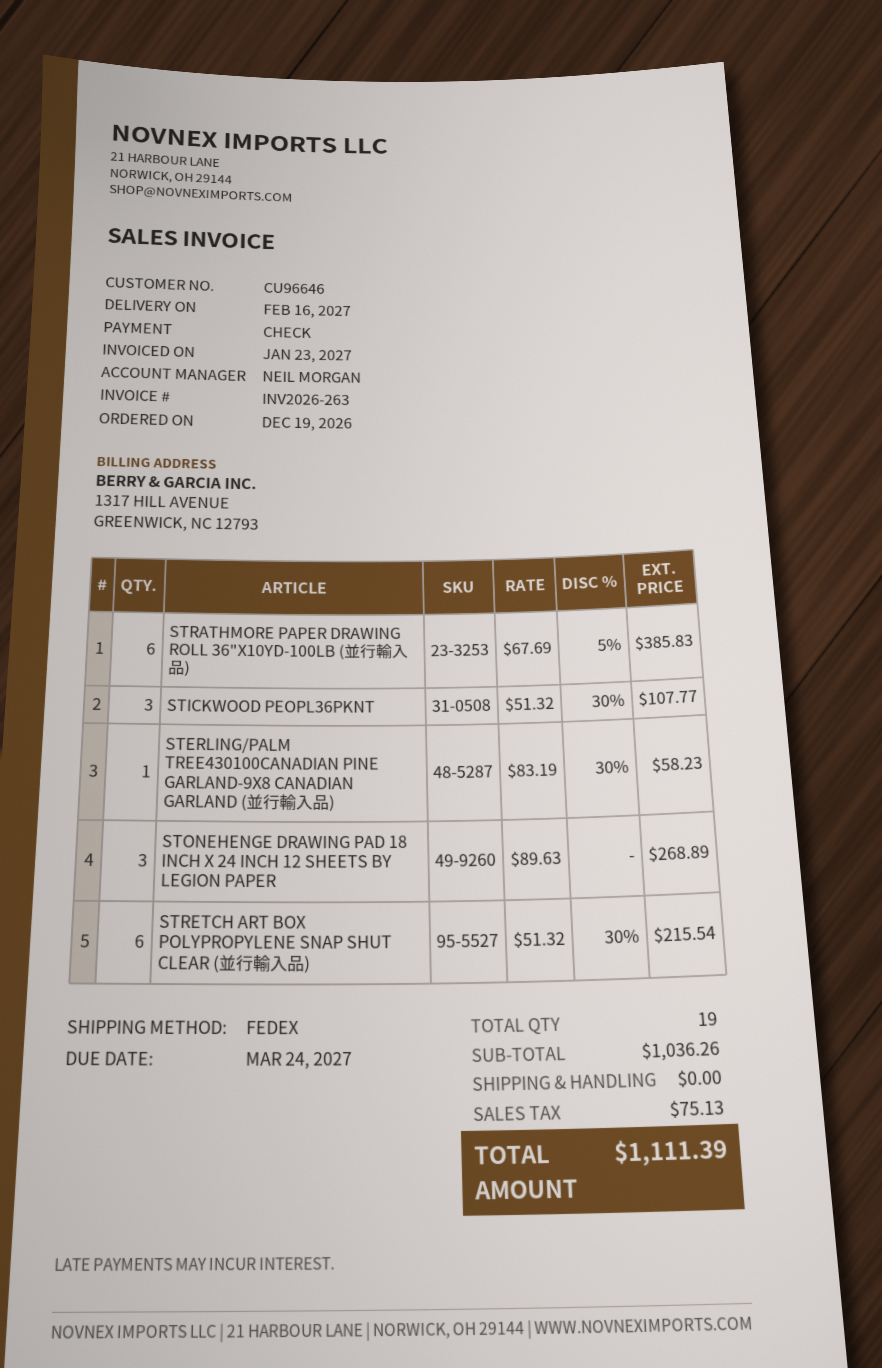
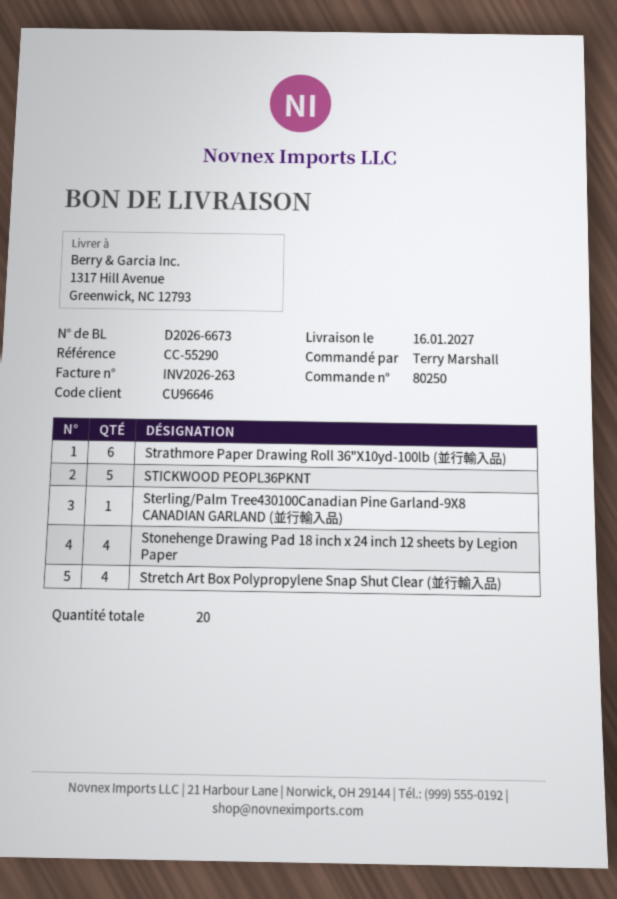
delivery date: 2027-02-16 -> 2027-01-16
STICKWOOD PEOPL36PKNT: 3 -> 5
STONEHENGE DRAWING PAD 18 INCH X 24 INCH 12 SHEETS BY LEGION PAPER: 3 -> 4
STRETCH ART BOX POLYPROPYLENE SNAP SHUT CLEAR (並行輸入品): 6 -> 4
total quantity: 19 -> 20

